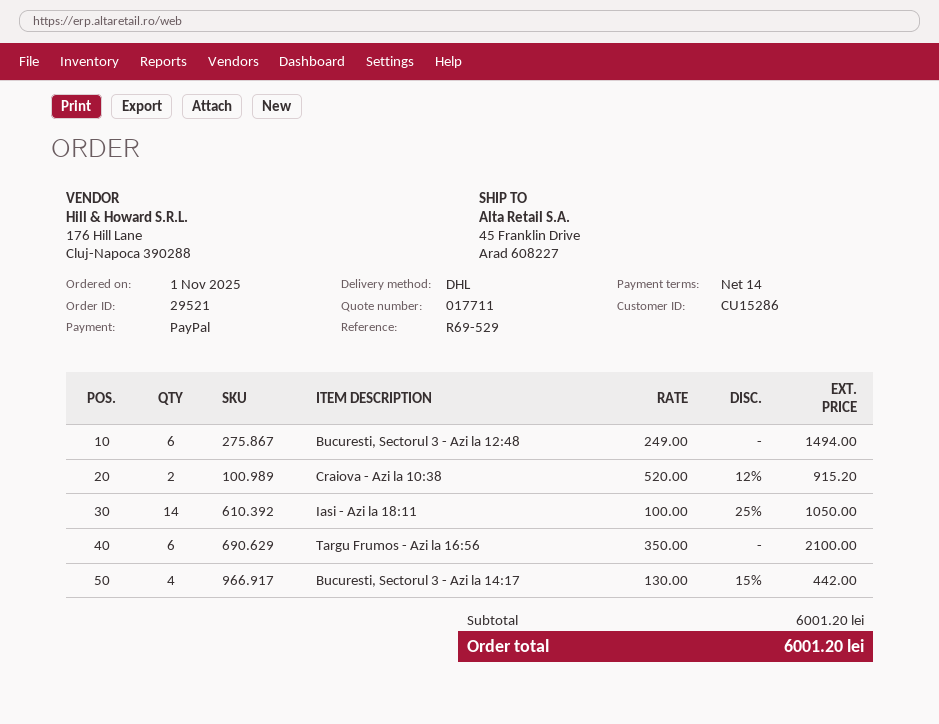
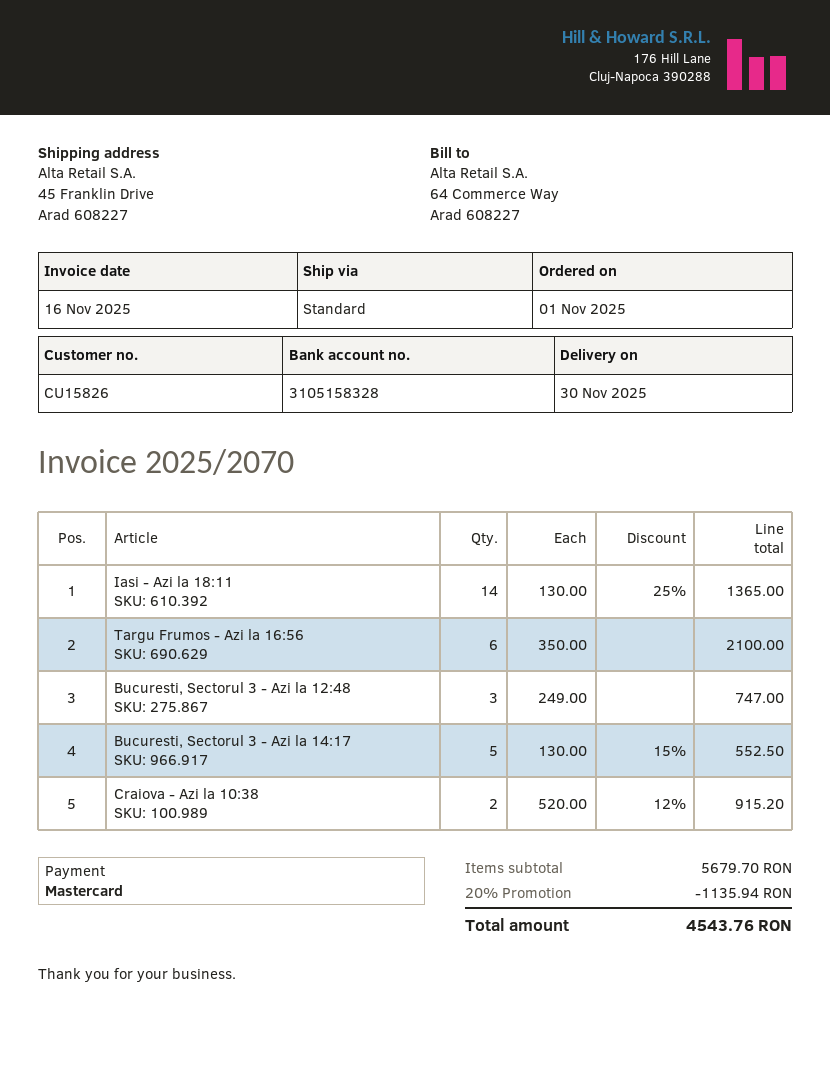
customer number: CU15286 -> CU15826
payment method: PayPal -> Mastercard
shipping method: DHL -> standard
Bucuresti, Sectorul 3 - Azi la 12:48: 6 x 249.00 = 1494.00 -> 3 x 249.00 = 747.00
Iasi - Azi la 18:11: 14 x 100.00 - 25% = 1050.00 -> 14 x 130.00 - 25% = 1365.00
Bucuresti, Sectorul 3 - Azi la 14:17: 4 x 130.00 - 15% = 442.00 -> 5 x 130.00 - 15% = 552.50
subtotal: 6001.20 -> 5679.70
discount: none -> 20% = 1135.94
total: 6001.20 -> 4543.76

